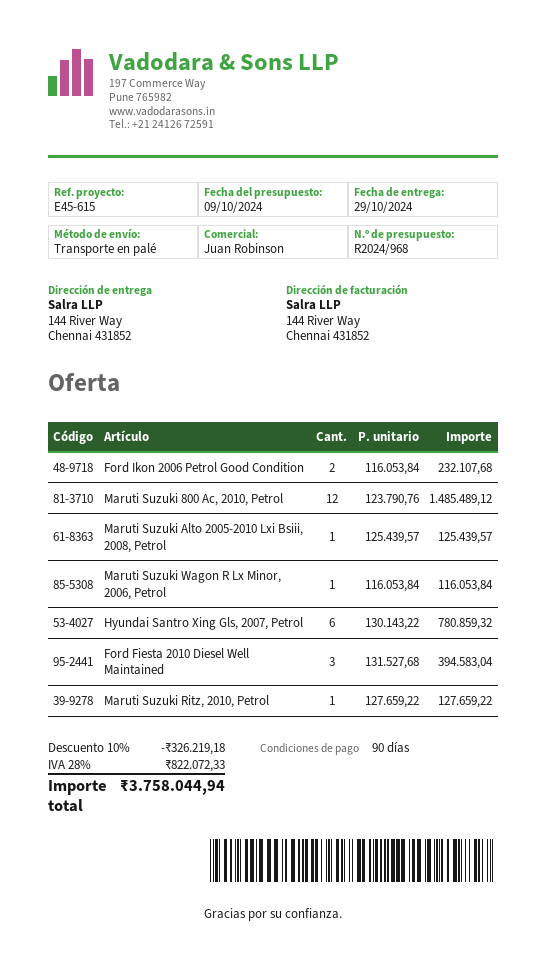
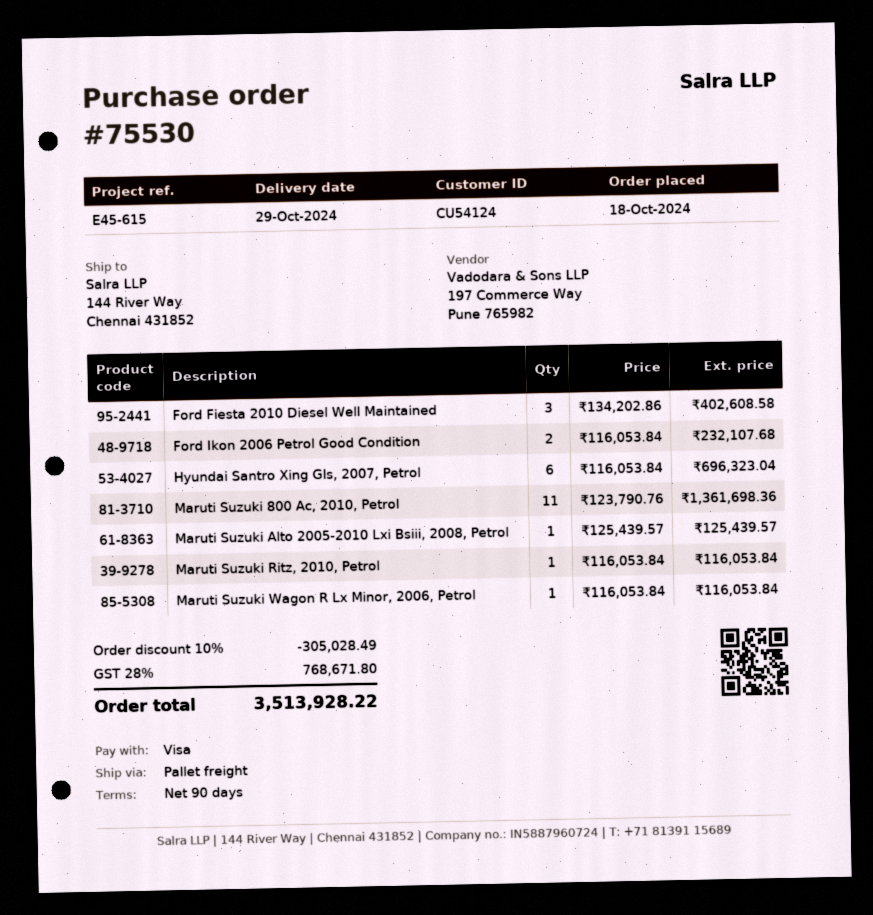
Maruti Suzuki 800 Ac, 2010, Petrol: 12 x 123790.76 = 1485489.12 -> 11 x 123790.76 = 1361698.36
Hyundai Santro Xing Gls, 2007, Petrol: 6 x 130143.22 = 780859.32 -> 6 x 116053.84 = 696323.04
Ford Fiesta 2010 Diesel Well Maintained: 3 x 131527.68 = 394583.04 -> 3 x 134202.86 = 402608.58
Maruti Suzuki Ritz, 2010, Petrol: 1 x 127659.22 = 127659.22 -> 1 x 116053.84 = 116053.84
discount: 10% = 326219.18 -> 10% = 305028.49
tax: 28% = 822072.33 -> 28% = 768671.80
total: 3758044.94 -> 3513928.22

